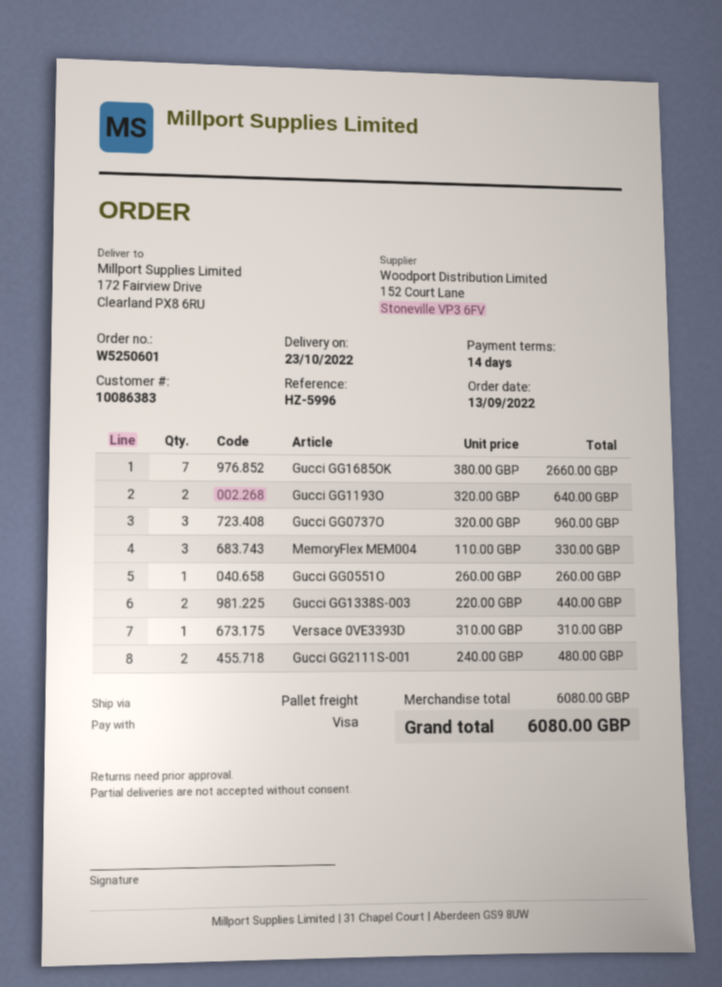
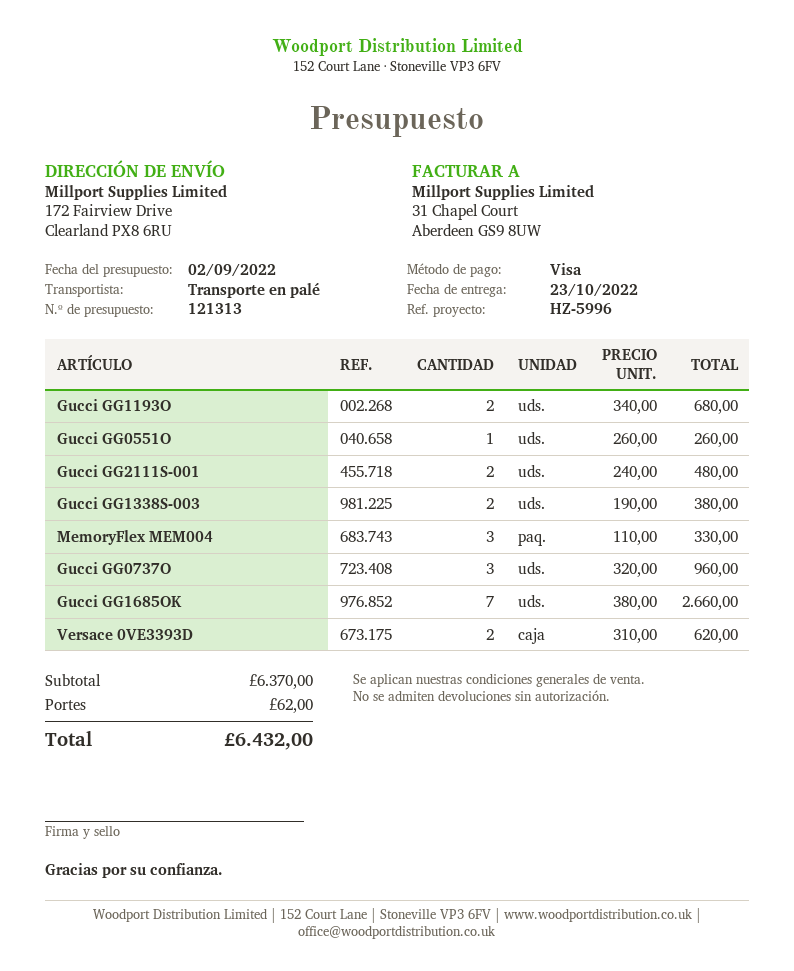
Gucci GG1193O: 2 x 320.00 = 640.00 -> 2 x 340.00 = 680.00
Gucci GG1338S-003: 2 x 220.00 = 440.00 -> 2 x 190.00 = 380.00
Versace 0VE3393D: 1 x 310.00 = 310.00 -> 2 x 310.00 = 620.00
subtotal: 6080.00 -> 6370.00
shipping: none -> 62.00
total: 6080.00 -> 6432.00

